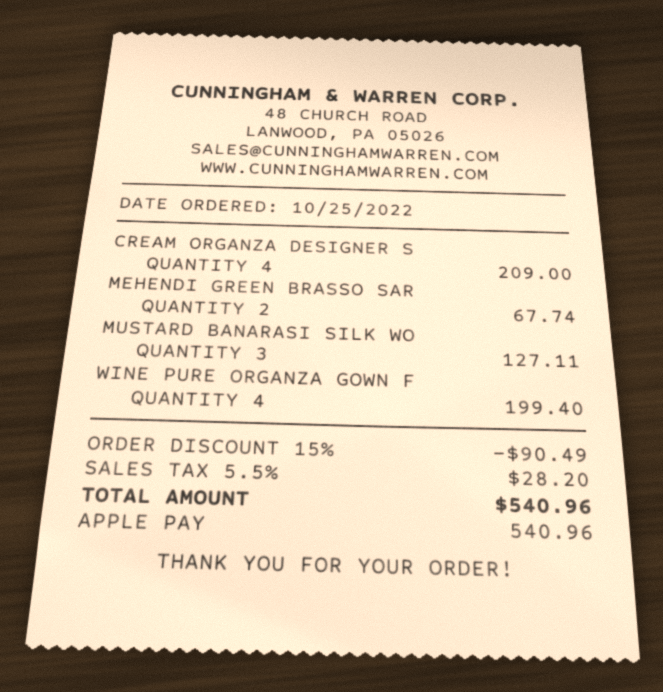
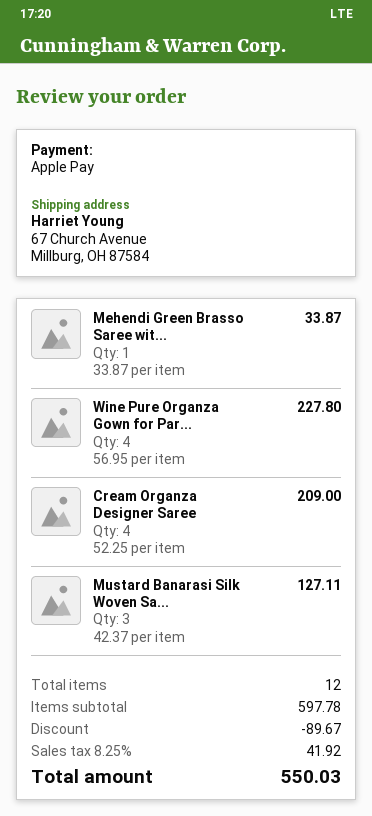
MEHENDI GREEN BRASSO SAR: 2 for 67.74 -> 1 for 33.87
WINE PURE ORGANZA GOWN F: 4 for 199.40 -> 4 for 227.80
discount: 90.49 -> 89.67
tax: 5.5% = 28.20 -> 8.25% = 41.92
total: 540.96 -> 550.03

